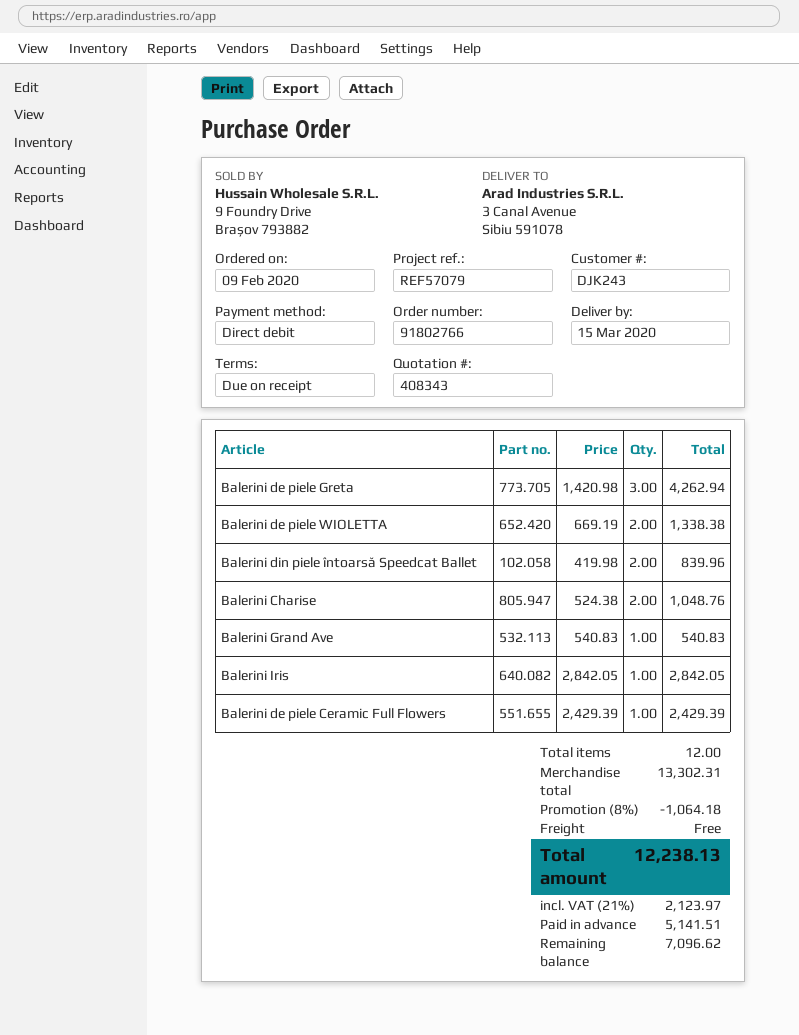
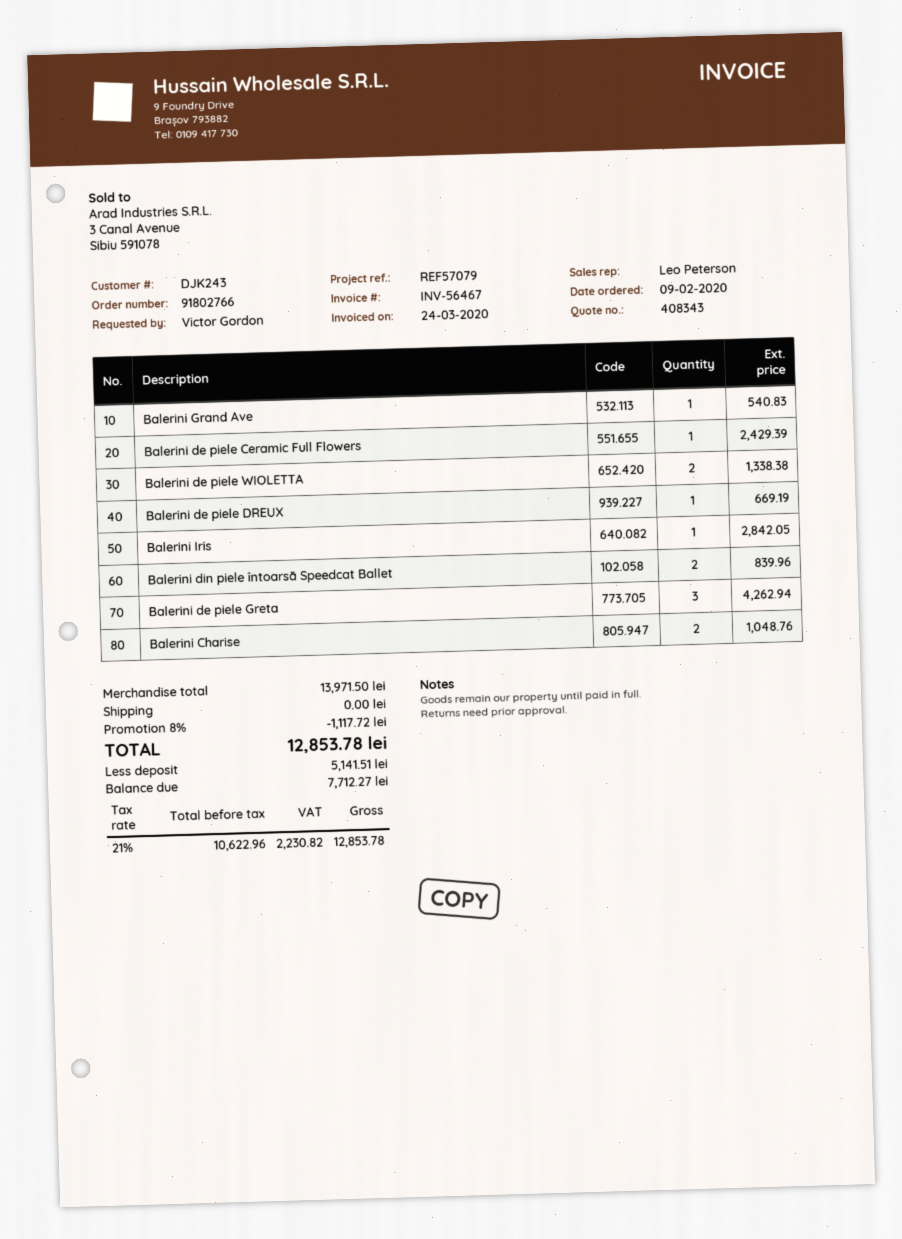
Balerini de piele DREUX: none -> 1 for 669.19
subtotal: 13302.31 -> 13971.50
discount: 8% = 1064.18 -> 8% = 1117.72
tax: 21% = 2123.97 -> 21% = 2230.82
total: 12238.13 -> 12853.78
balance: 7096.62 -> 7712.27

